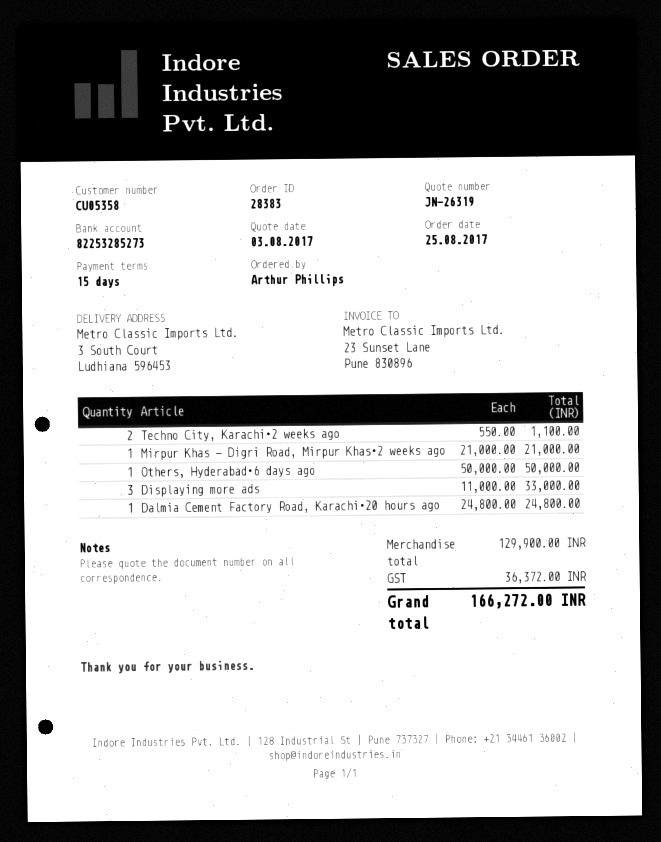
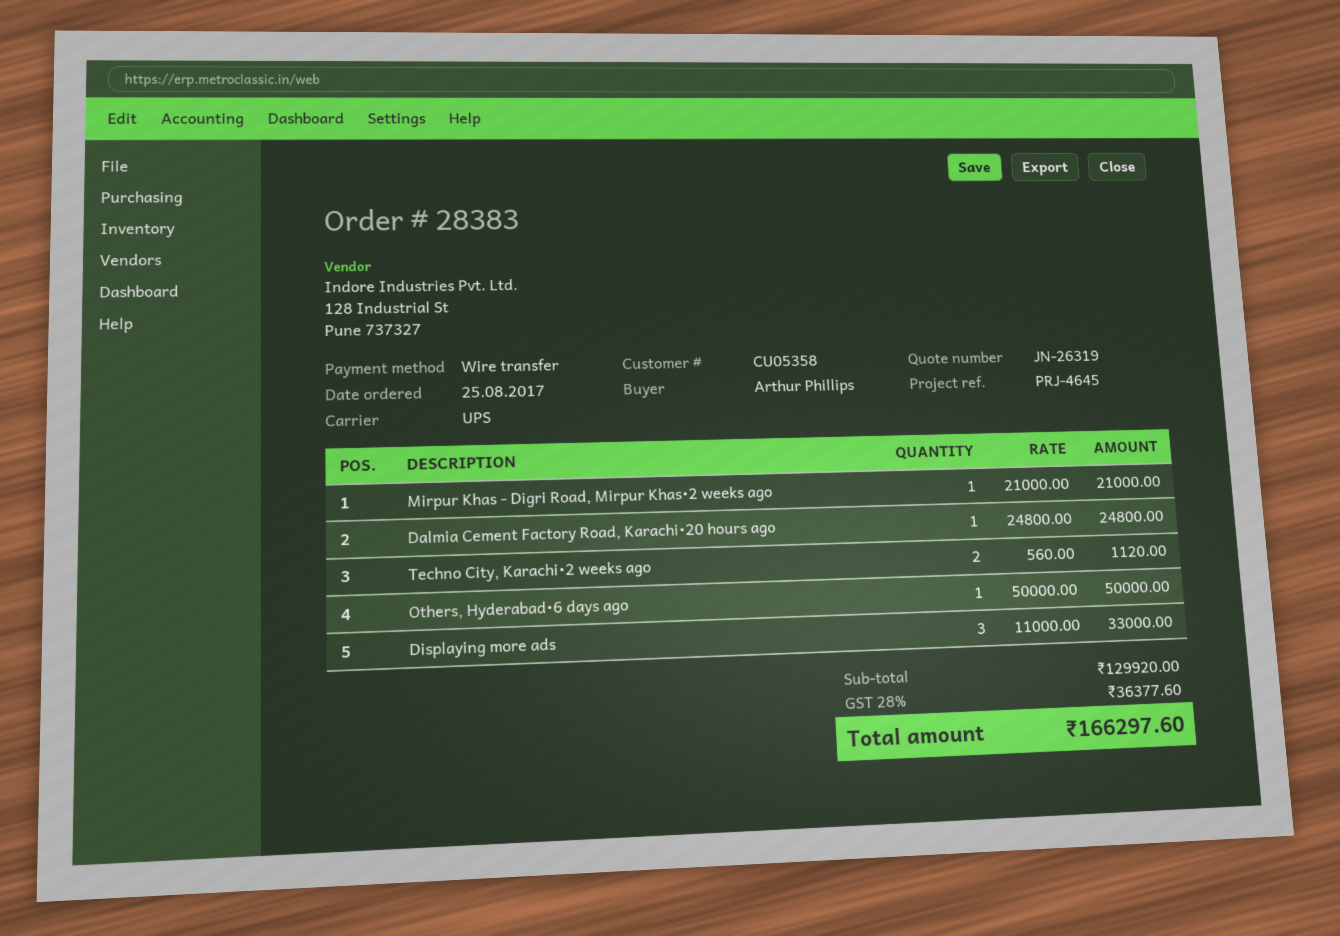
Techno City, Karachi•2 weeks ago: 2 x 550.00 = 1100.00 -> 2 x 560.00 = 1120.00
subtotal: 129900.00 -> 129920.00
tax: 36372.00 -> 36377.60
total: 166272.00 -> 166297.60

